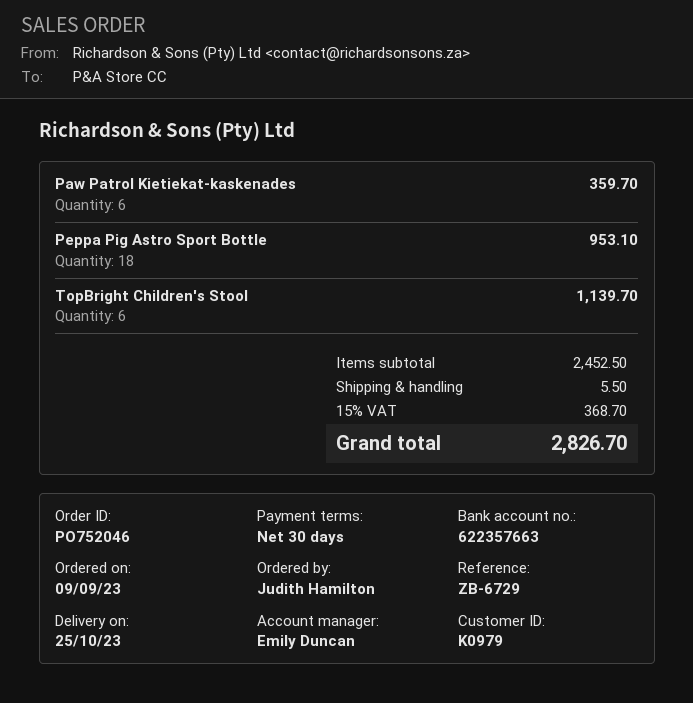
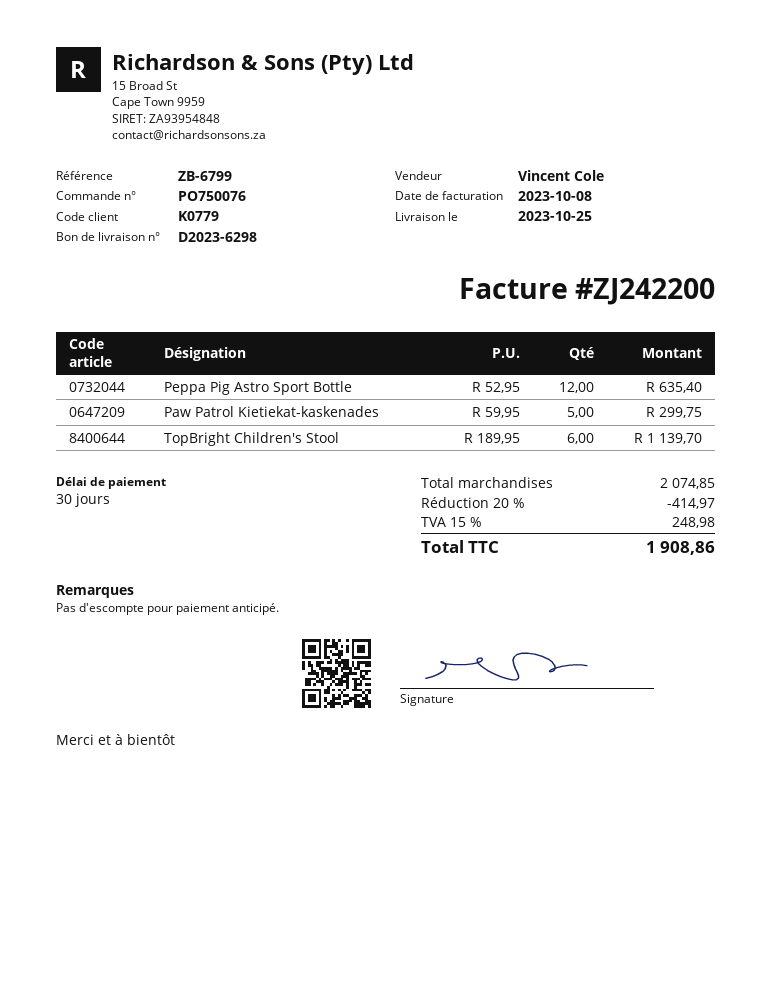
order number: PO752046 -> PO750076
customer number: K0979 -> K0779
reference: ZB-6729 -> ZB-6799
sales rep: Emily Duncan -> Vincent Cole
Paw Patrol Kietiekat-kaskenades: 6 for 359.70 -> 5 for 299.75
Peppa Pig Astro Sport Bottle: 18 for 953.10 -> 12 for 635.40
subtotal: 2452.50 -> 2074.85
discount: none -> 20% = 414.97
shipping: 5.50 -> none
tax: 15% = 368.70 -> 15% = 248.98
total: 2826.70 -> 1908.86

